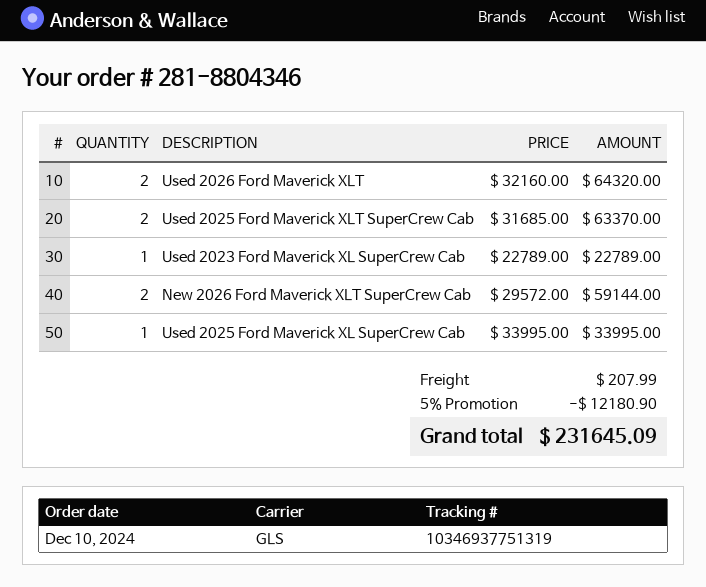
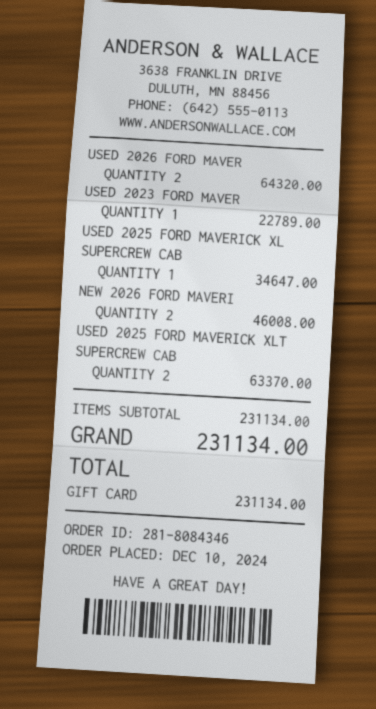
order number: 281-8804346 -> 281-8084346
New 2026 Ford Maverick XLT SuperCrew Cab: 2 for 59144.00 -> 2 for 46008.00
Used 2025 Ford Maverick XL SuperCrew Cab: 1 for 33995.00 -> 1 for 34647.00
discount: 5% = 12180.90 -> none
shipping: 207.99 -> none
total: 231645.09 -> 231134.00

